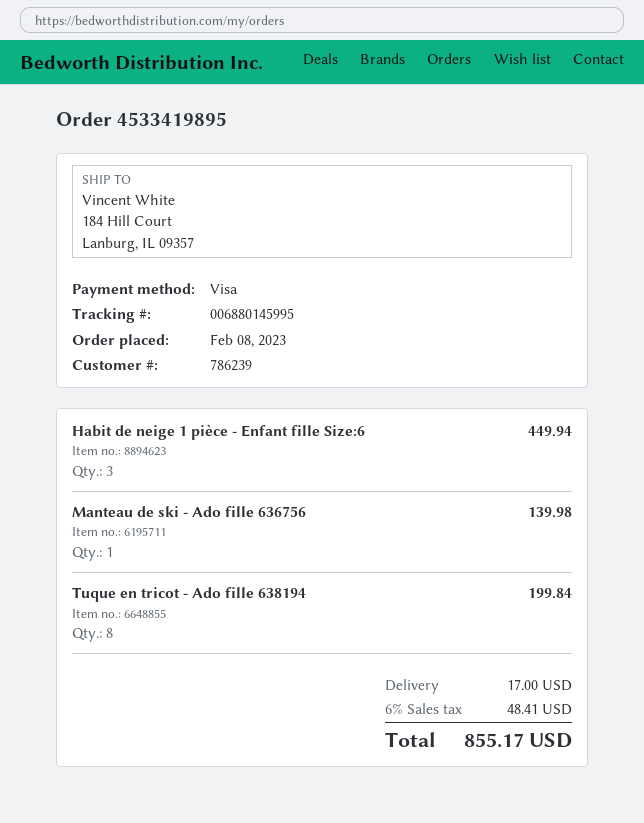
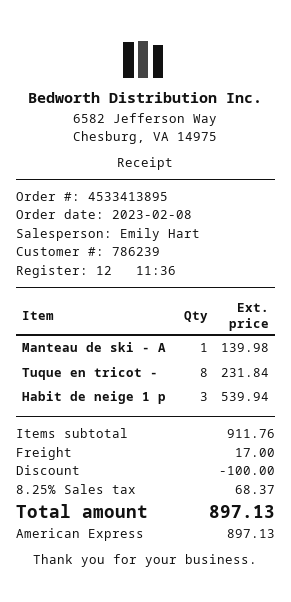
order number: 4533419895 -> 4533413895
payment method: Visa -> American Express
Habit de neige 1 pièce - Enfant fille Size:6: 3 for 449.94 -> 3 for 539.94
Tuque en tricot - Ado fille 638194: 8 for 199.84 -> 8 for 231.84
discount: none -> 100.00
tax: 6% = 48.41 -> 8.25% = 68.37
total: 855.17 -> 897.13

